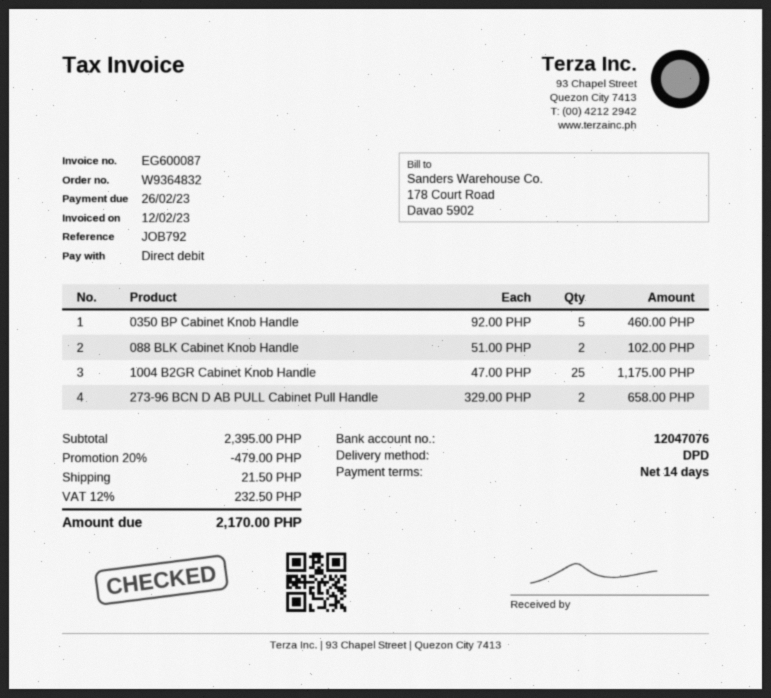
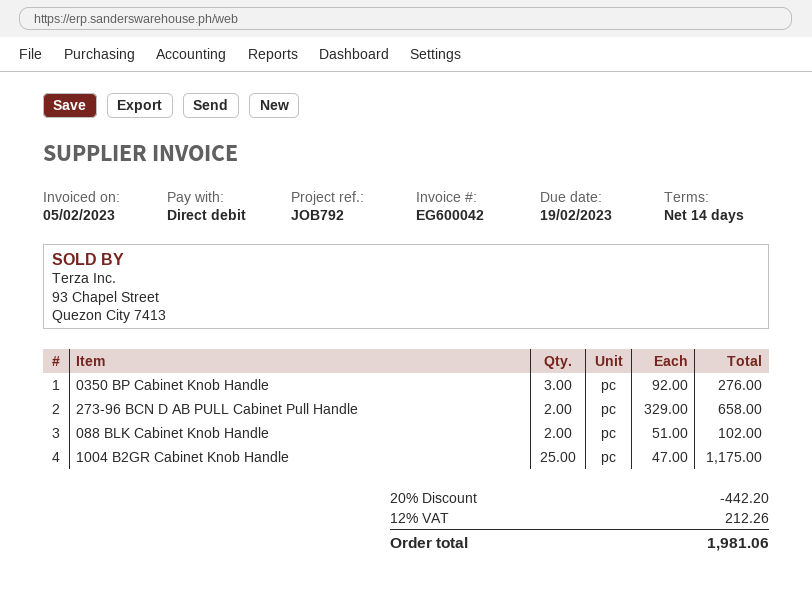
invoice number: EG600087 -> EG600042
invoice date: 2023-02-12 -> 2023-02-05
due date: 2023-02-26 -> 2023-02-19
0350 BP Cabinet Knob Handle: 5 x 92.00 = 460.00 -> 3 x 92.00 = 276.00
discount: 20% = 479.00 -> 20% = 442.20
shipping: 21.50 -> none
tax: 12% = 232.50 -> 12% = 212.26
total: 2170.00 -> 1981.06

